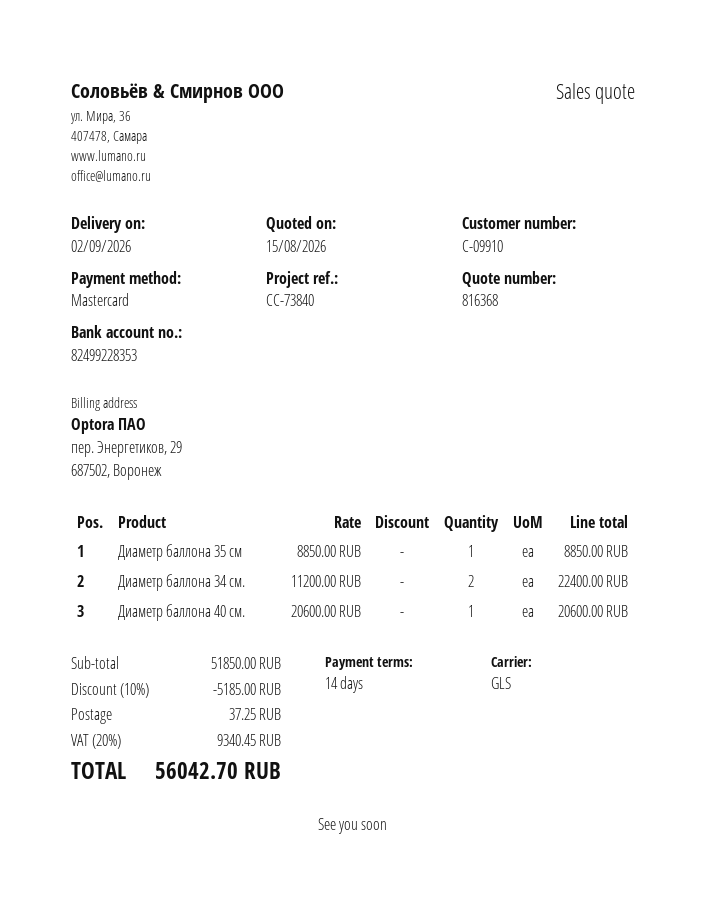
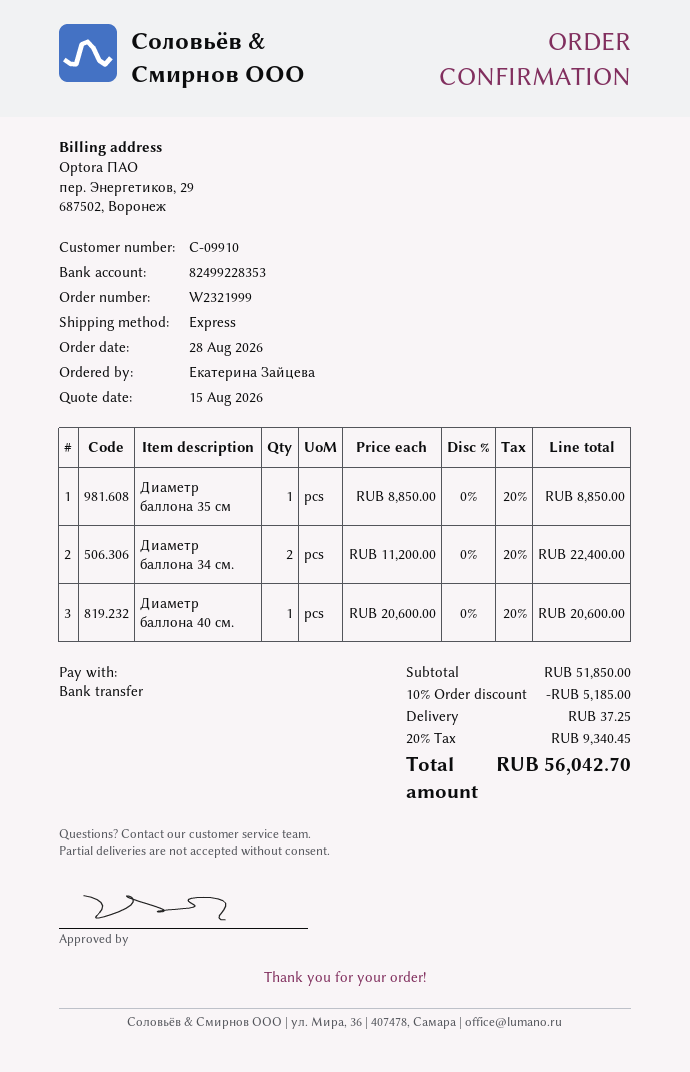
payment method: Mastercard -> bank transfer
shipping method: GLS -> express

